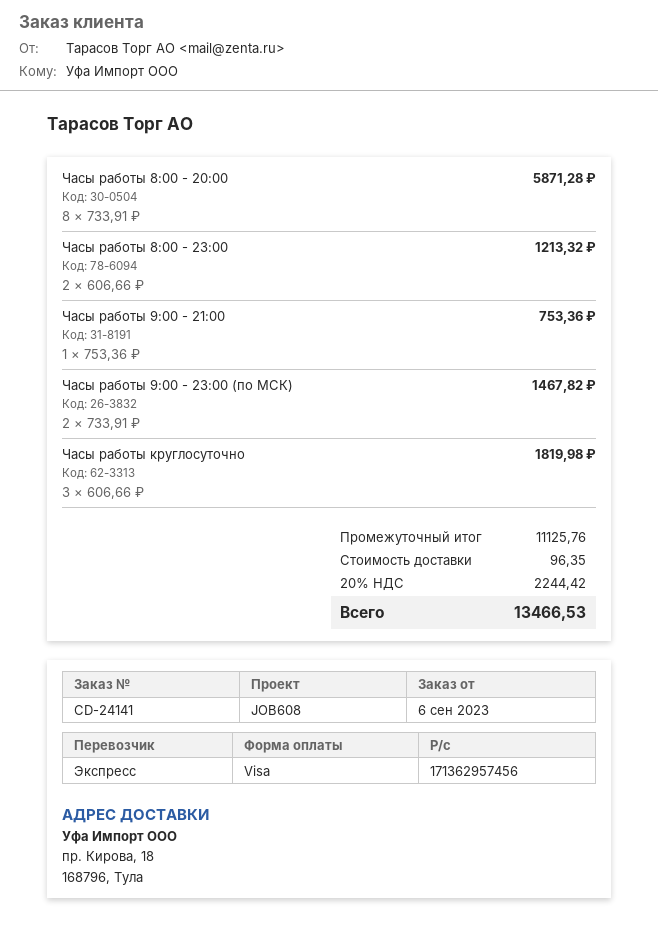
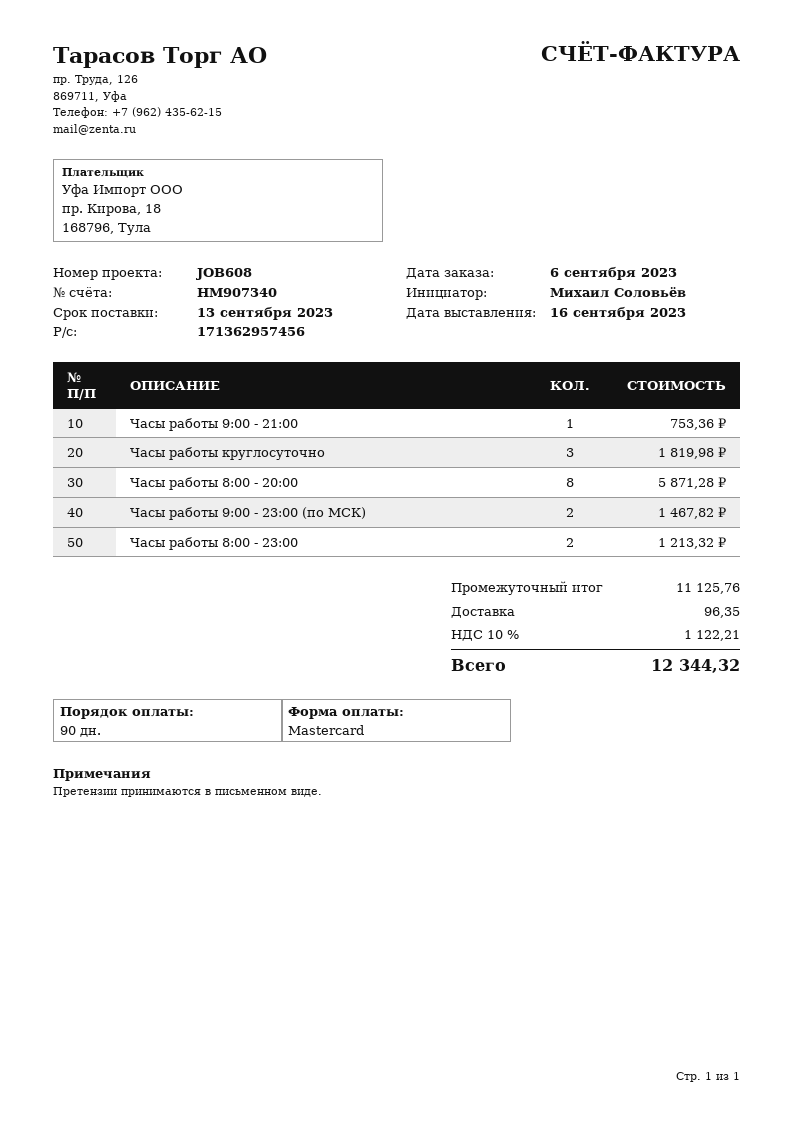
payment method: Visa -> Mastercard
tax: 20% = 2244.42 -> 10% = 1122.21
total: 13466.53 -> 12344.32

